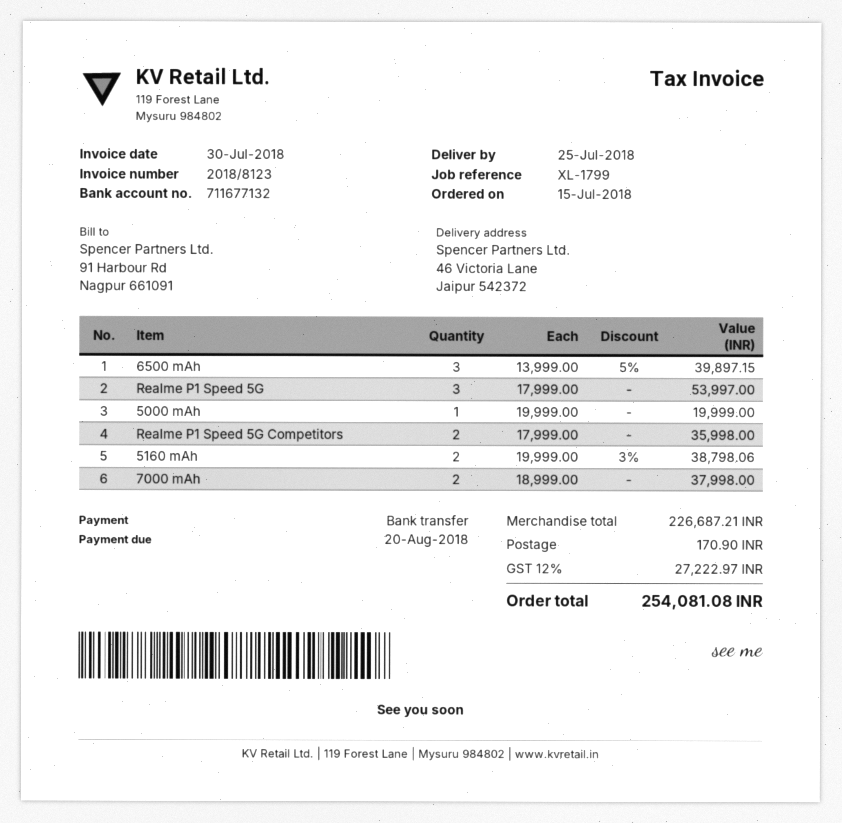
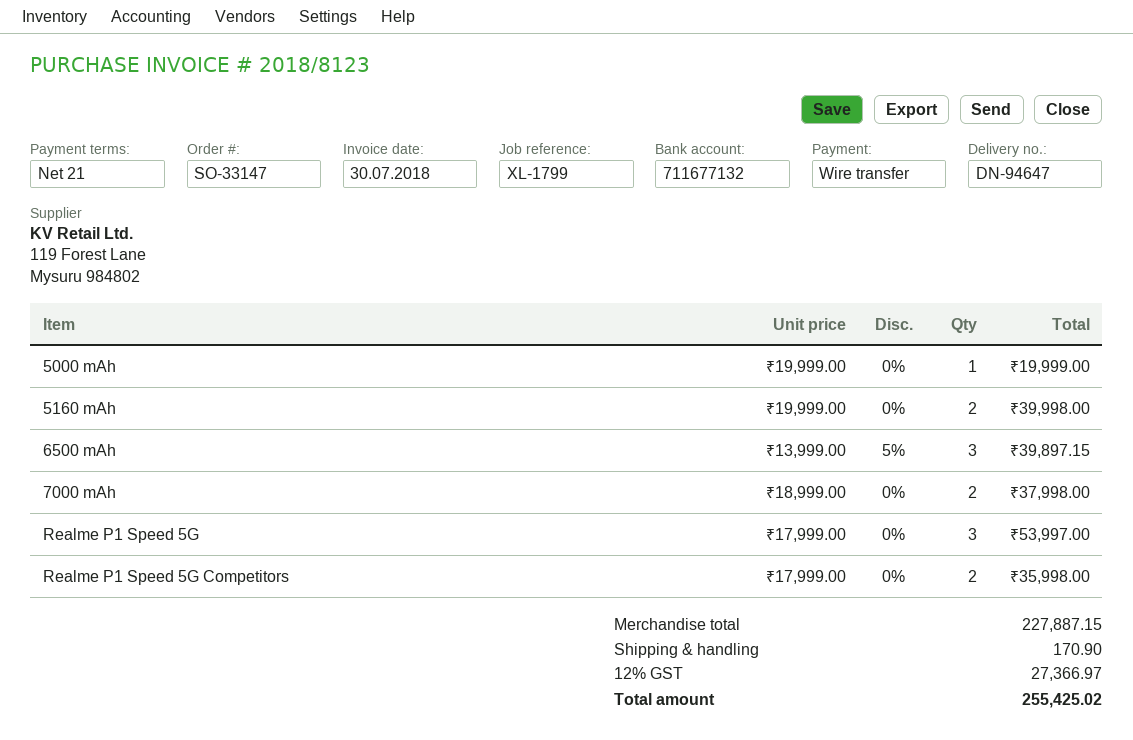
5160 mAh: 2 x 19999.00 - 3% = 38798.06 -> 2 x 19999.00 = 39998.00
subtotal: 226687.21 -> 227887.15
tax: 12% = 27222.97 -> 12% = 27366.97
total: 254081.08 -> 255425.02

